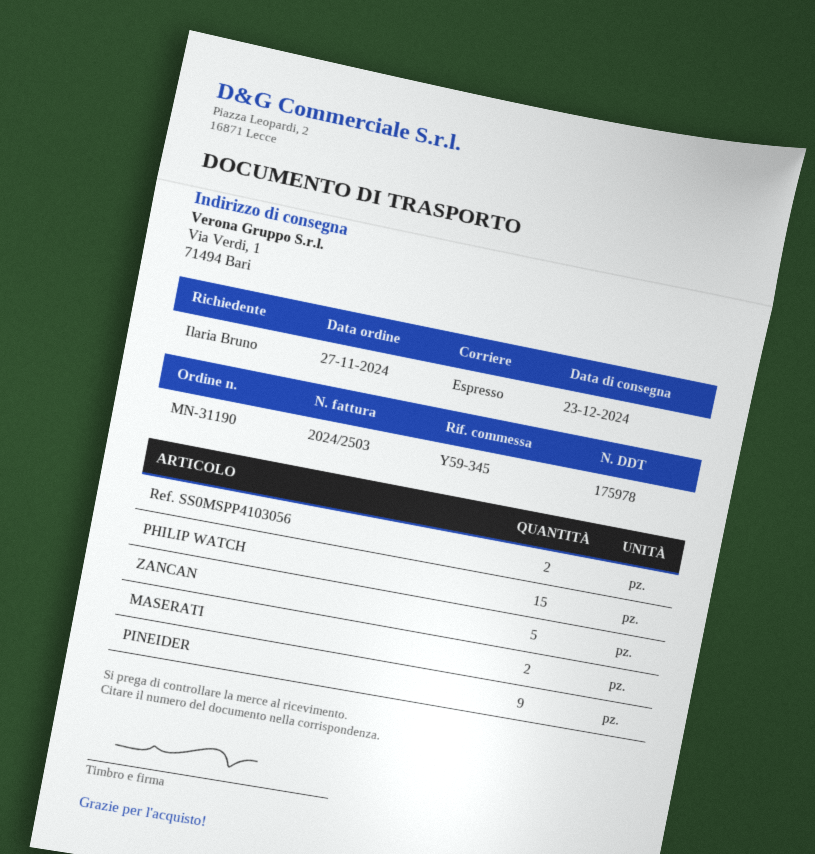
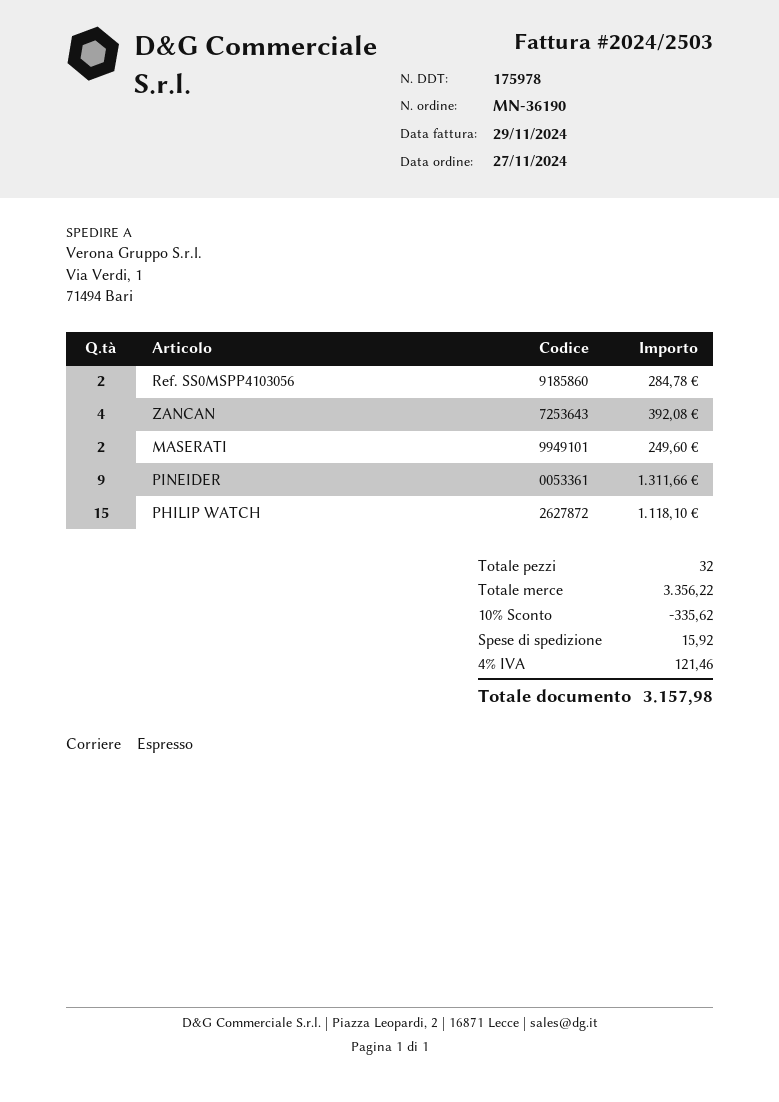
order number: MN-31190 -> MN-36190
ZANCAN: 5 -> 4

